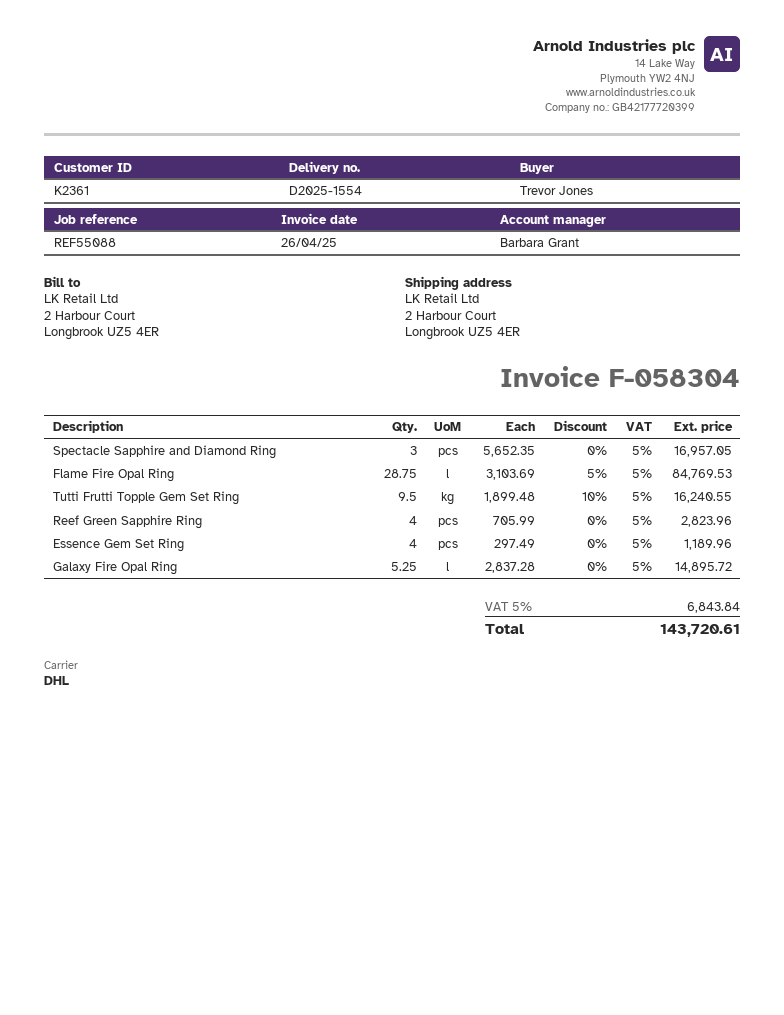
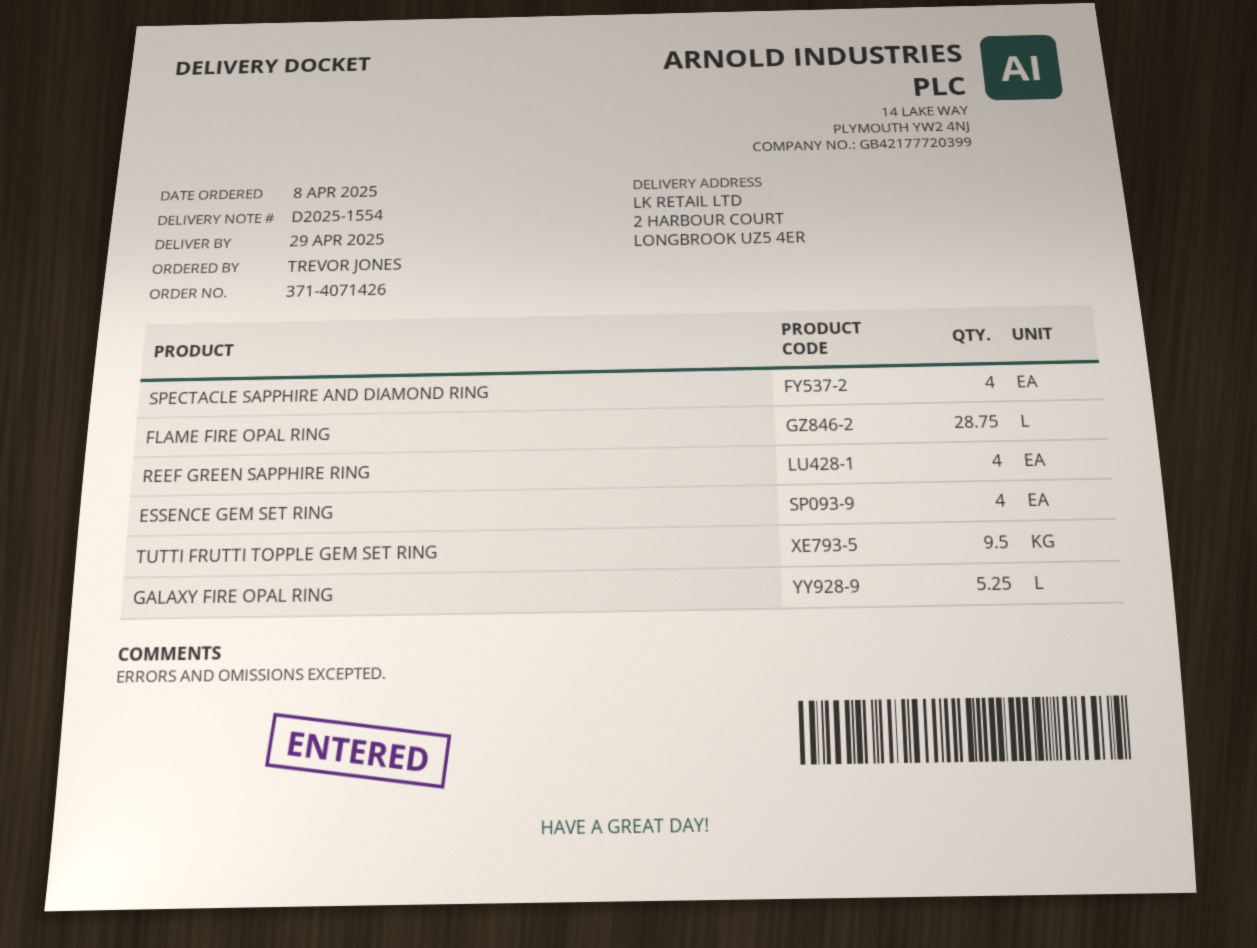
Spectacle Sapphire and Diamond Ring: 3 -> 4

